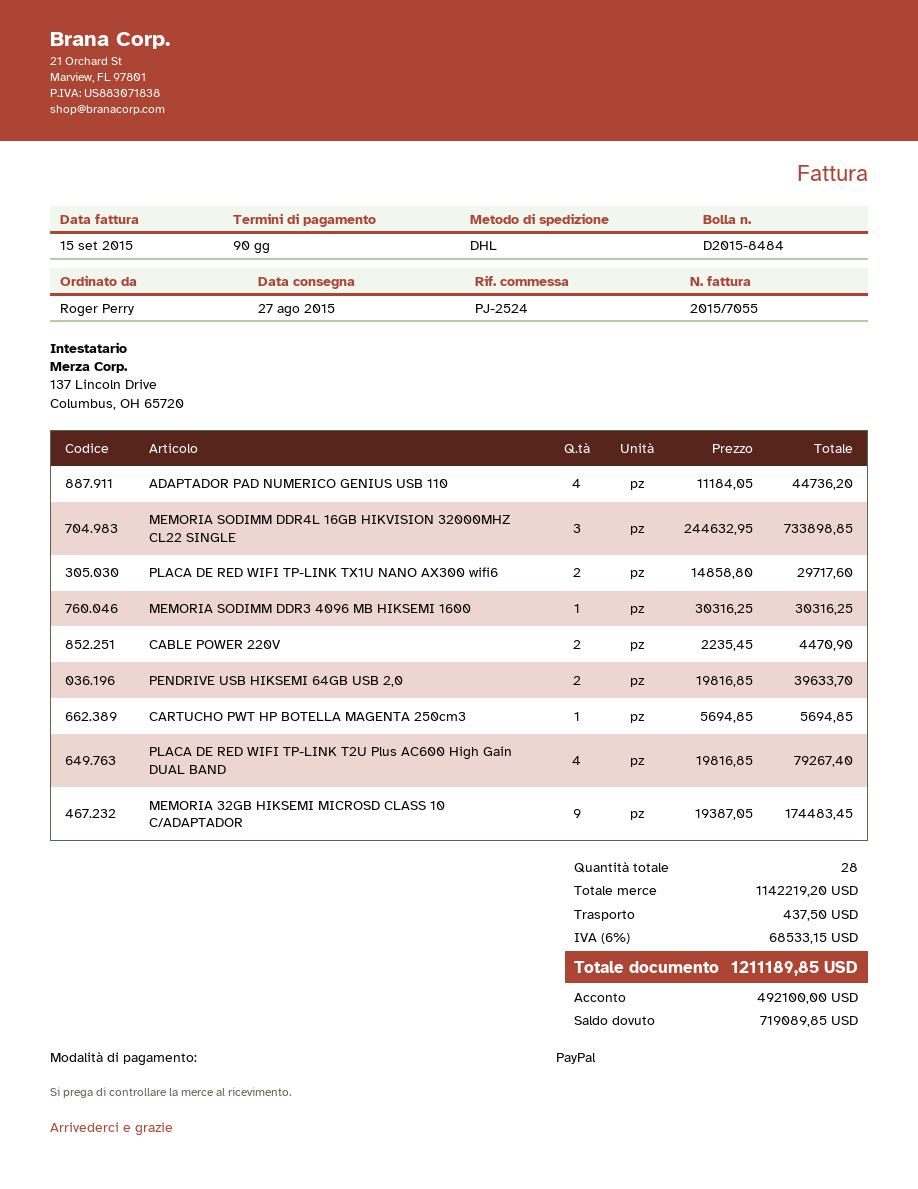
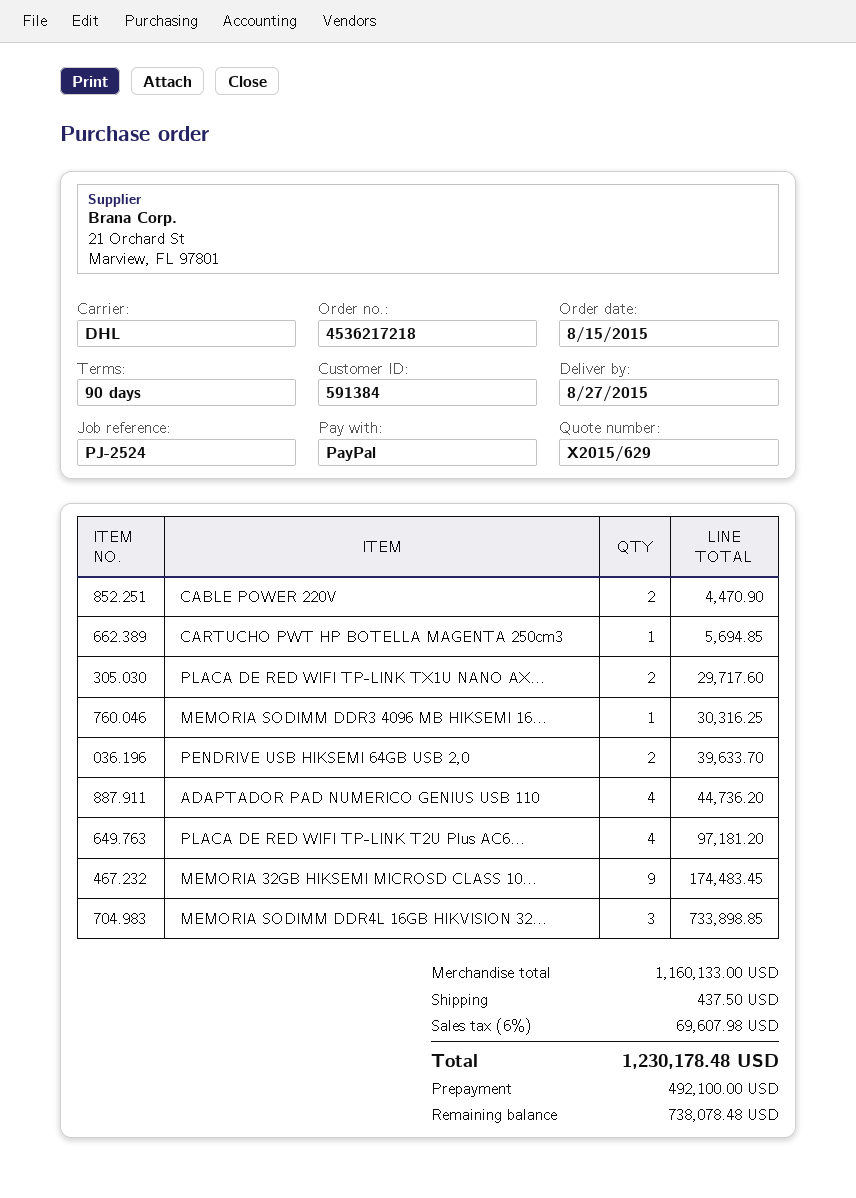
PLACA DE RED WIFI TP-LINK T2U Plus AC600 High Gain DUAL BAND: 4 for 79267.40 -> 4 for 97181.20
subtotal: 1142219.20 -> 1160133.00
tax: 6% = 68533.15 -> 6% = 69607.98
total: 1211189.85 -> 1230178.48
balance: 719089.85 -> 738078.48

